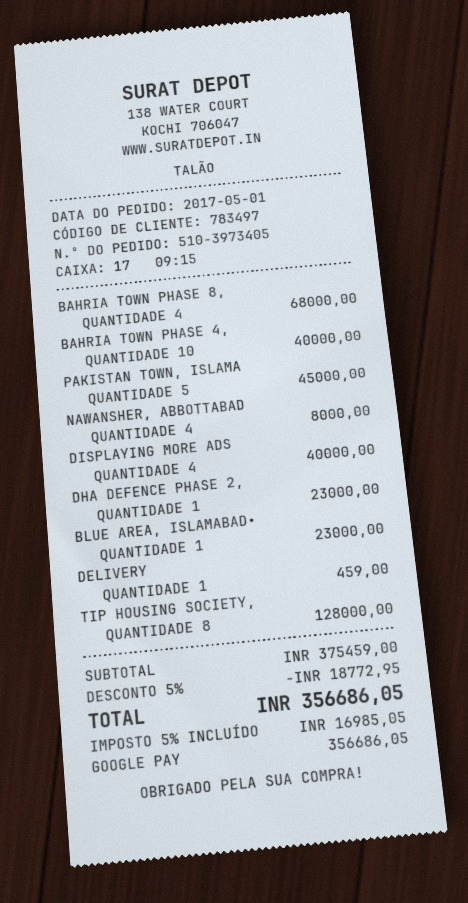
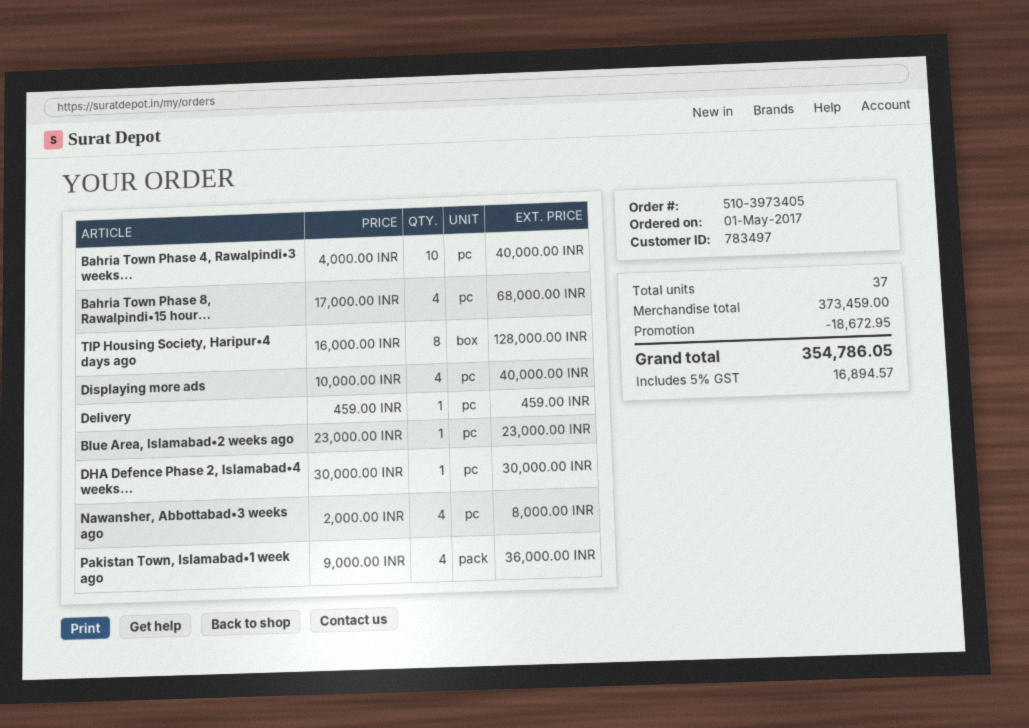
PAKISTAN TOWN, ISLAMA: 5 for 45000.00 -> 4 for 36000.00
DHA DEFENCE PHASE 2,: 1 for 23000.00 -> 1 for 30000.00
subtotal: 375459.00 -> 373459.00
discount: 18772.95 -> 18672.95
tax: 5% = 16985.05 -> 5% = 16894.57
total: 356686.05 -> 354786.05

